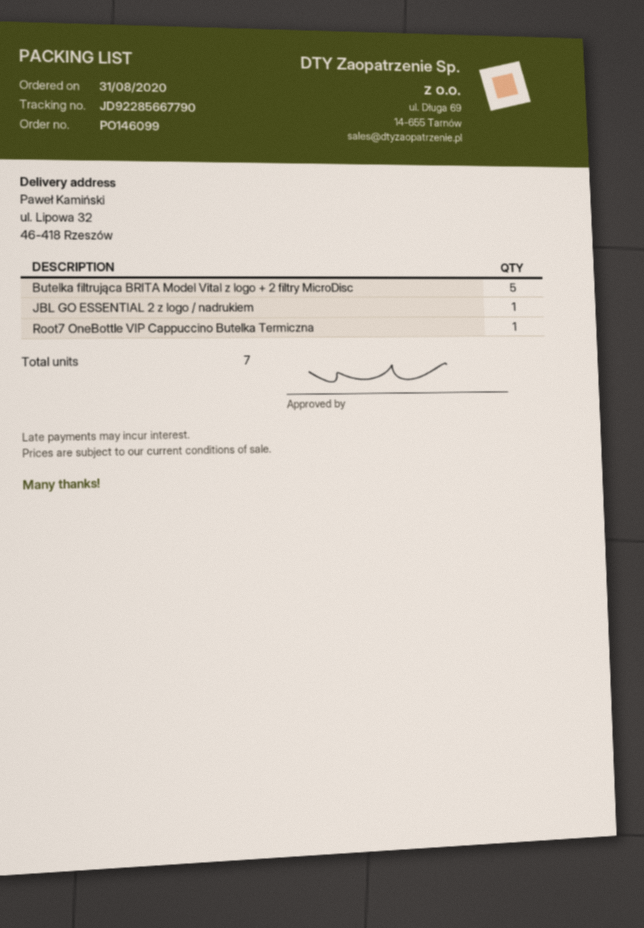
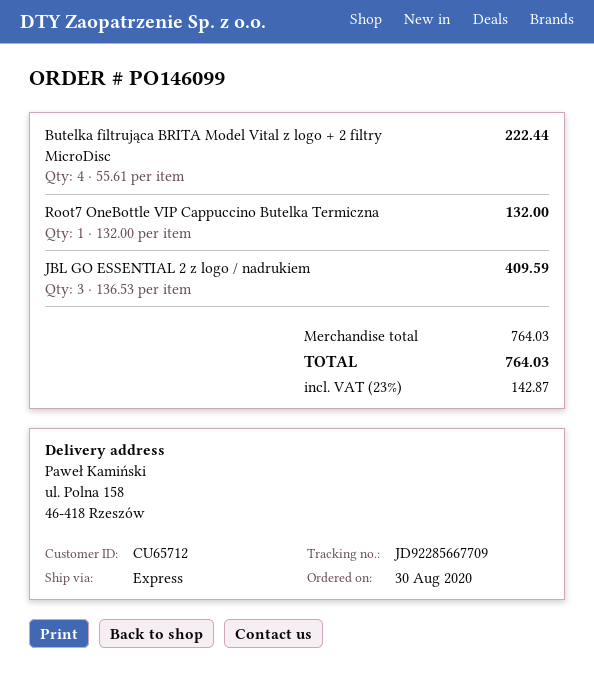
order date: 2020-08-31 -> 2020-08-30
tracking number: JD92285667790 -> JD92285667709
ship to: ul. Lipowa 32, 46-418 Rzeszów -> ul. Polna 158, 46-418 Rzeszów
Butelka filtrująca BRITA Model Vital z logo + 2 filtry MicroDisc: 5 -> 4
JBL GO ESSENTIAL 2 z logo / nadrukiem: 1 -> 3

